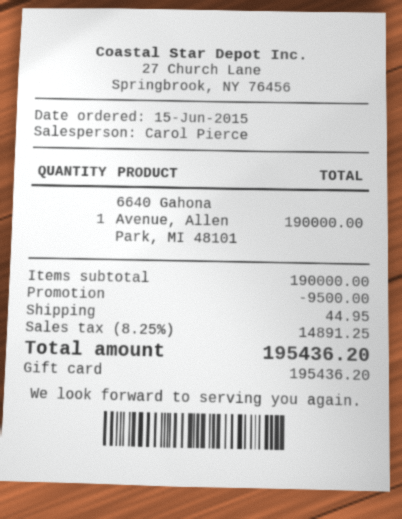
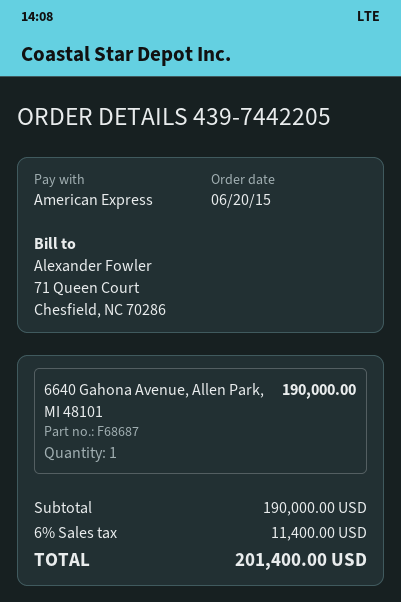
order date: 2015-06-15 -> 2015-06-20
payment method: gift card -> American Express
discount: 9500.00 -> none
shipping: 44.95 -> none
tax: 8.25% = 14891.25 -> 6% = 11400.00
total: 195436.20 -> 201400.00

